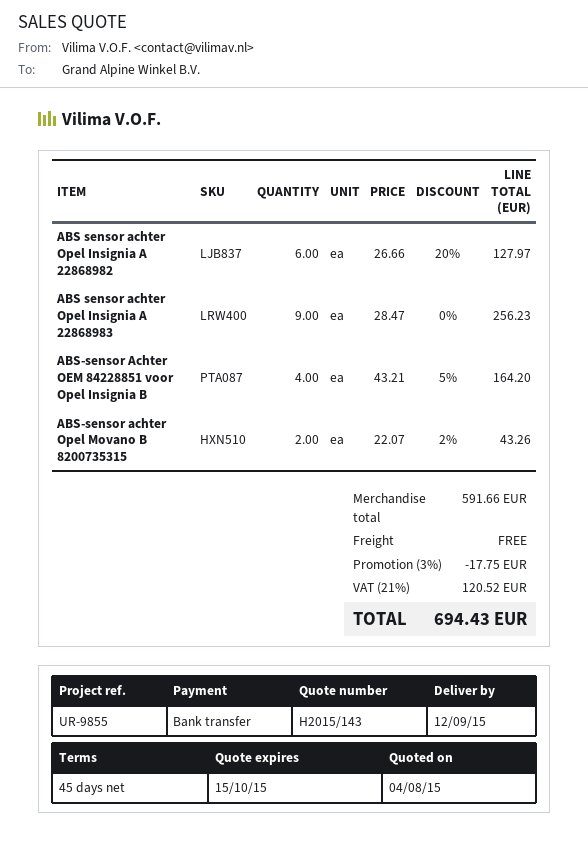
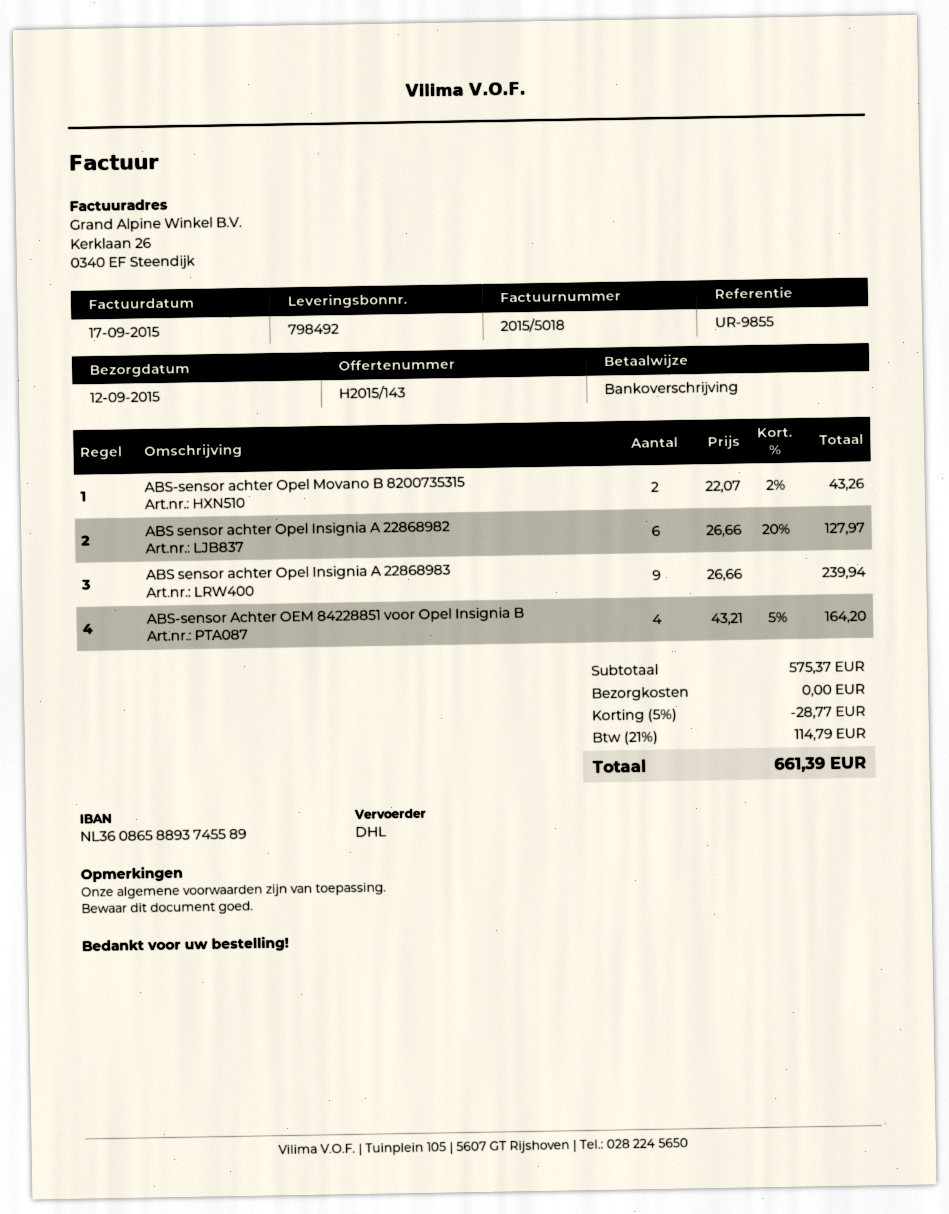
ABS sensor achter Opel Insignia A 22868983: 9 x 28.47 = 256.23 -> 9 x 26.66 = 239.94
subtotal: 591.66 -> 575.37
discount: 3% = 17.75 -> 5% = 28.77
tax: 21% = 120.52 -> 21% = 114.79
total: 694.43 -> 661.39

